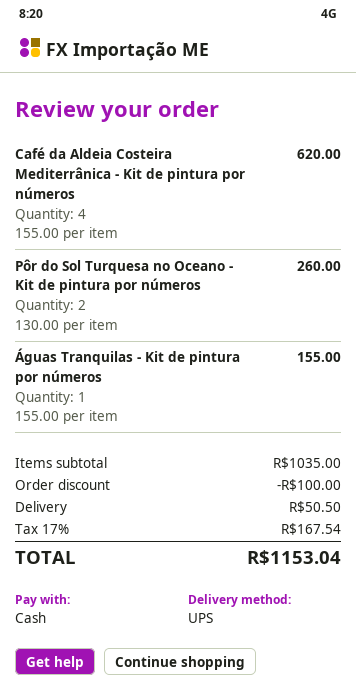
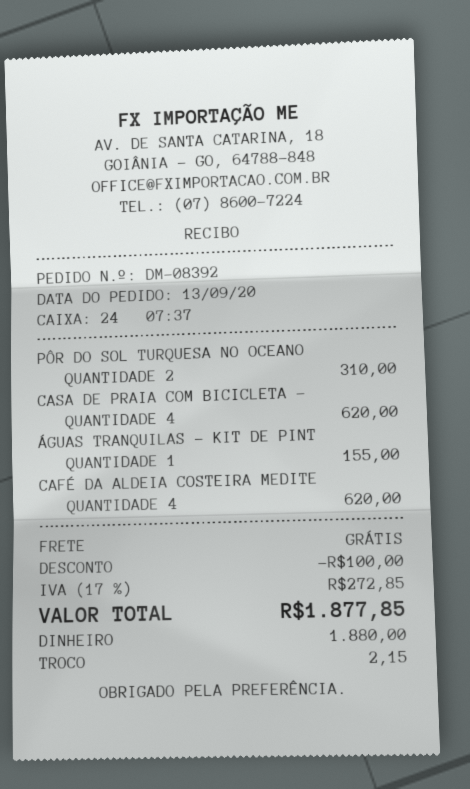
Pôr do Sol Turquesa no Oceano - Kit de pintura por números: 2 for 260.00 -> 2 for 310.00
CASA DE PRAIA COM BICICLETA -: none -> 4 for 620.00
shipping: 50.50 -> 0.00
tax: 17% = 167.54 -> 17% = 272.85
total: 1153.04 -> 1877.85

